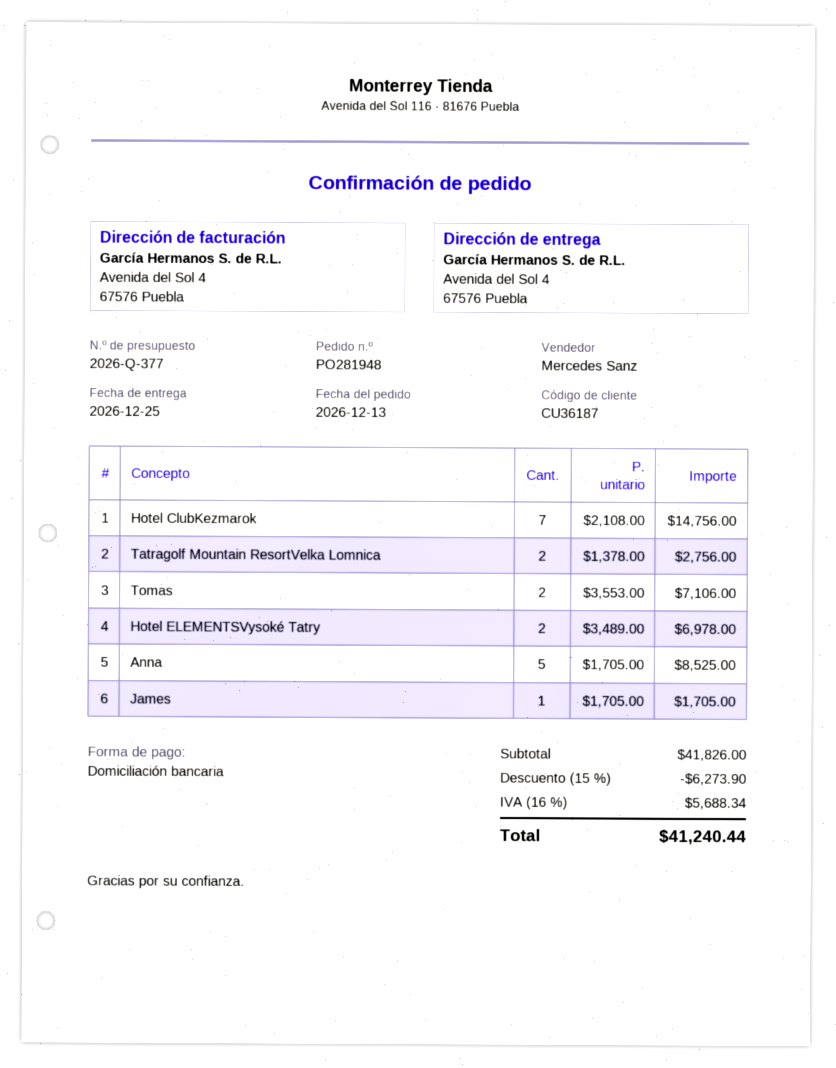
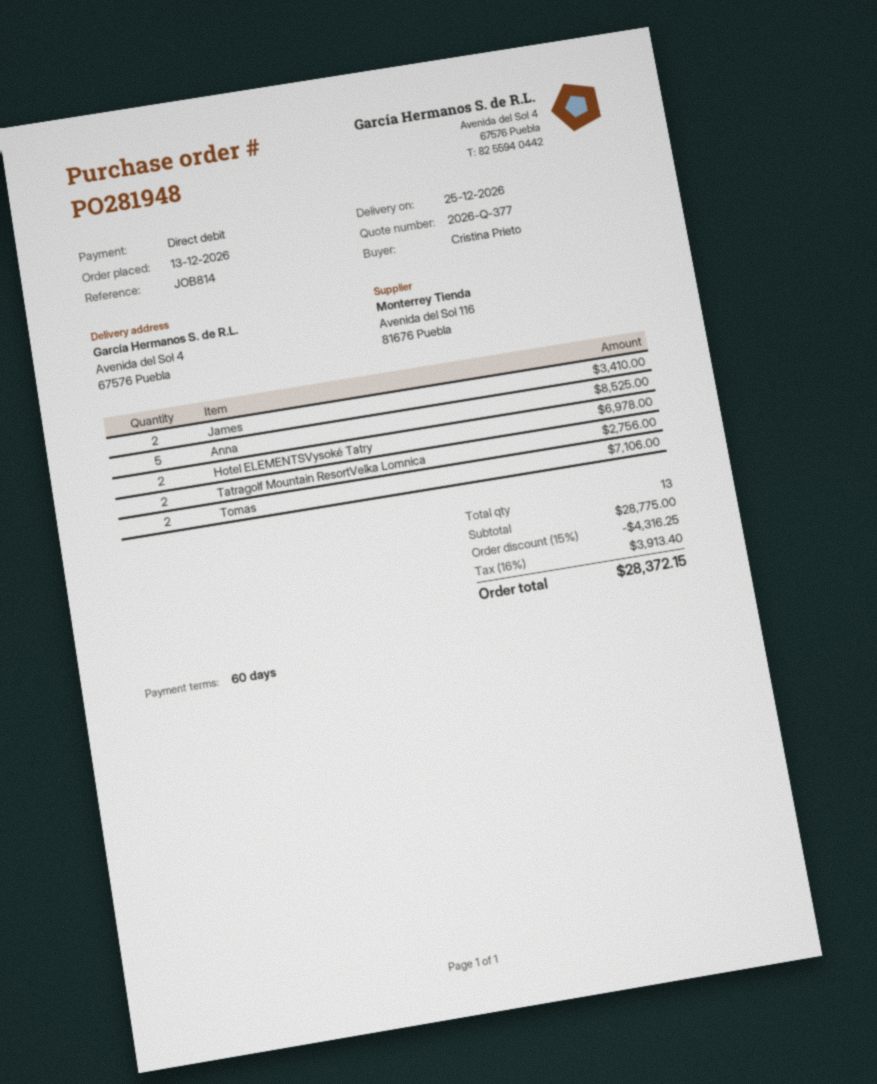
Hotel ClubKezmarok: 7 for 14756.00 -> none
James: 1 for 1705.00 -> 2 for 3410.00
subtotal: 41826.00 -> 28775.00
discount: 15% = 6273.90 -> 15% = 4316.25
tax: 16% = 5688.34 -> 16% = 3913.40
total: 41240.44 -> 28372.15

